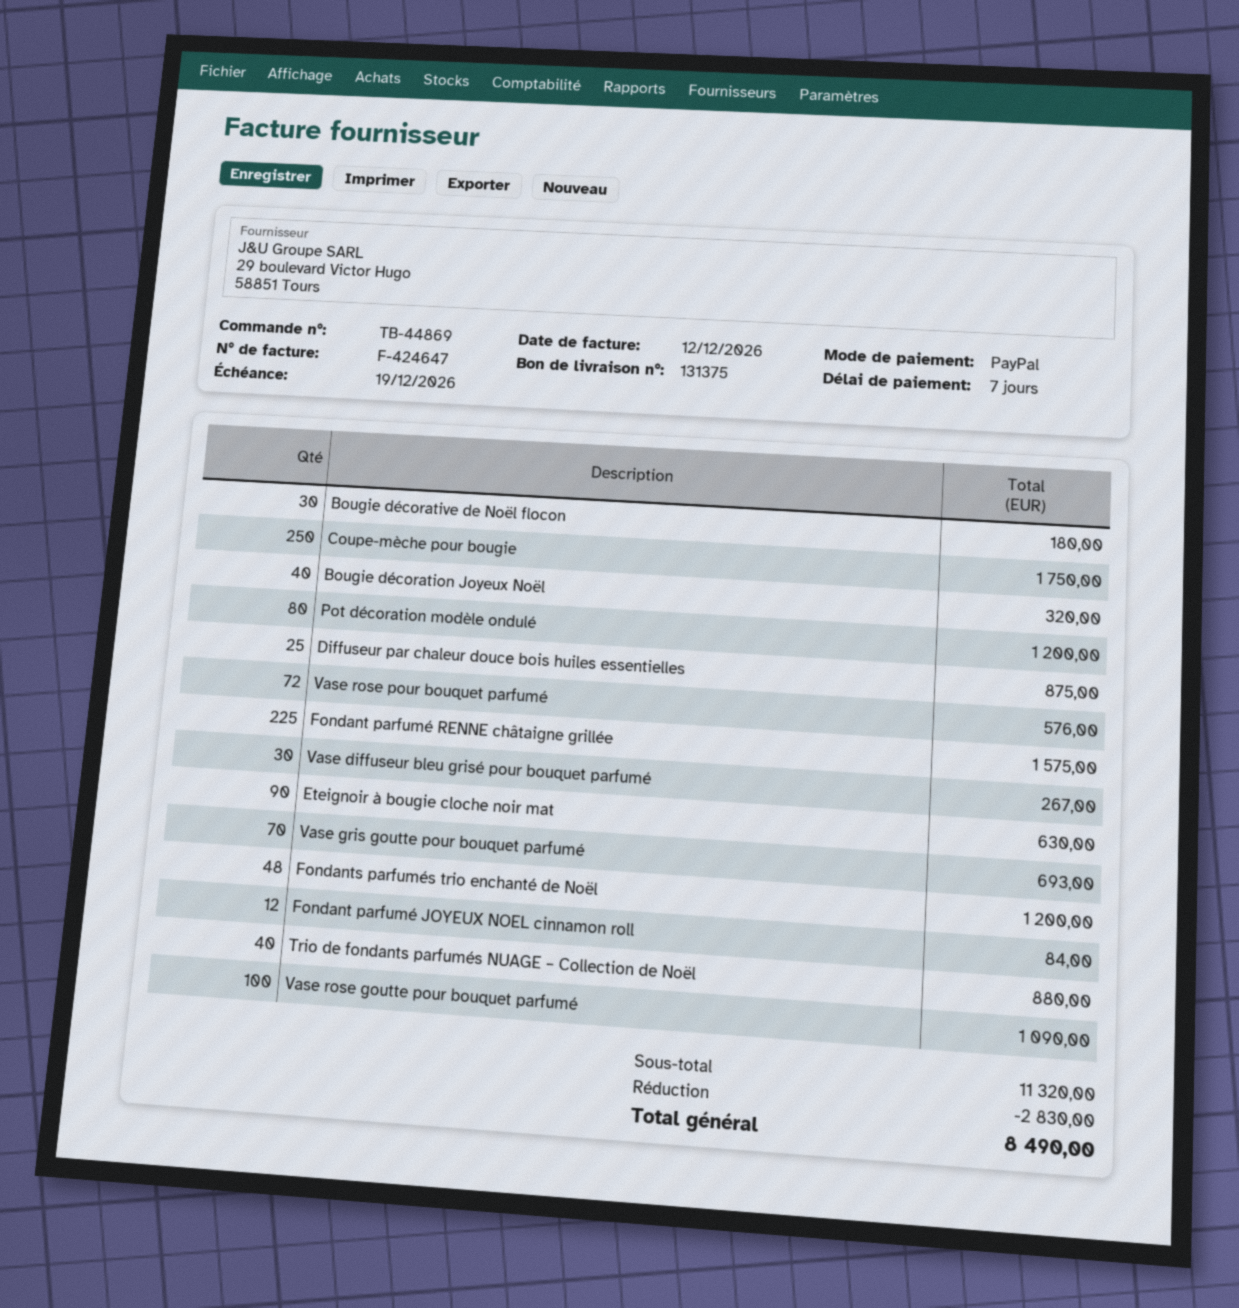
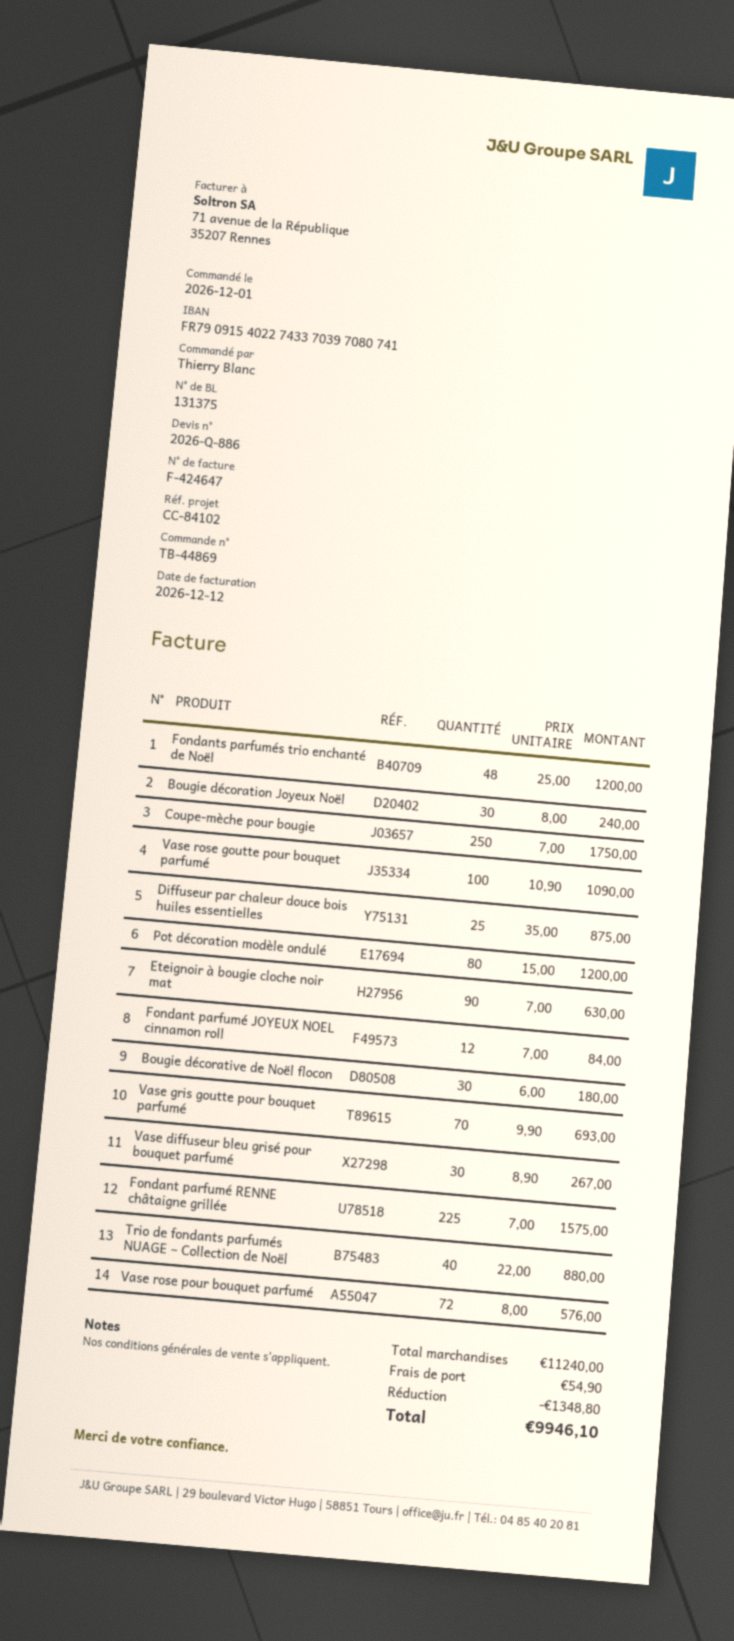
Bougie décoration Joyeux Noël: 40 for 320.00 -> 30 for 240.00
subtotal: 11320.00 -> 11240.00
discount: 2830.00 -> 1348.80
shipping: none -> 54.90
total: 8490.00 -> 9946.10

